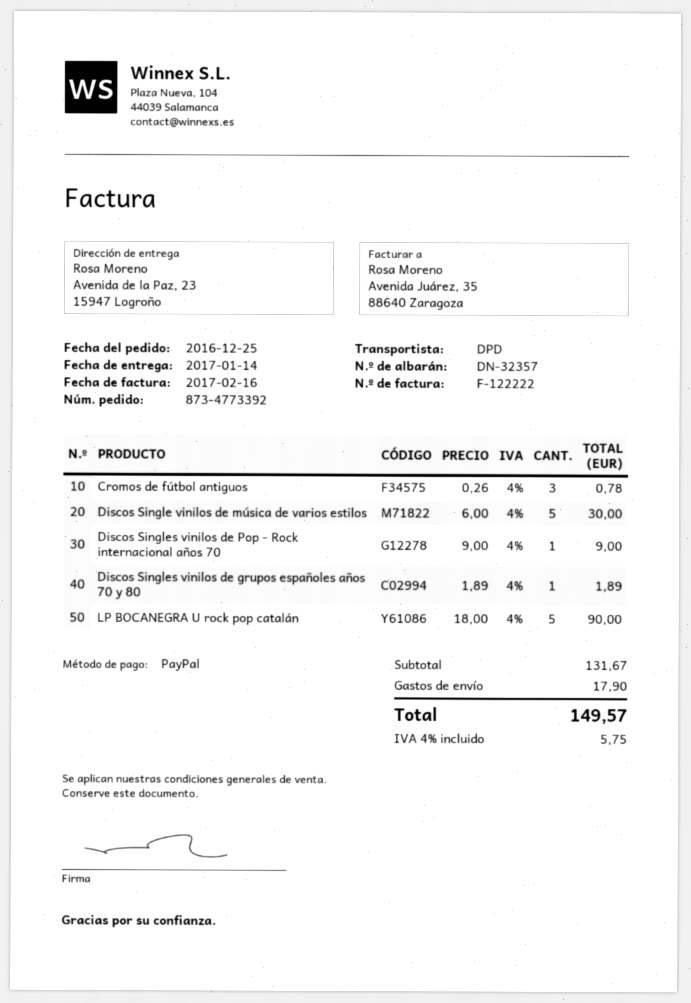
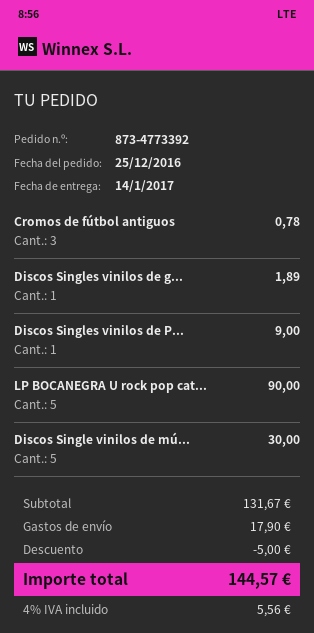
discount: none -> 5.00
tax: 4% = 5.75 -> 4% = 5.56
total: 149.57 -> 144.57

